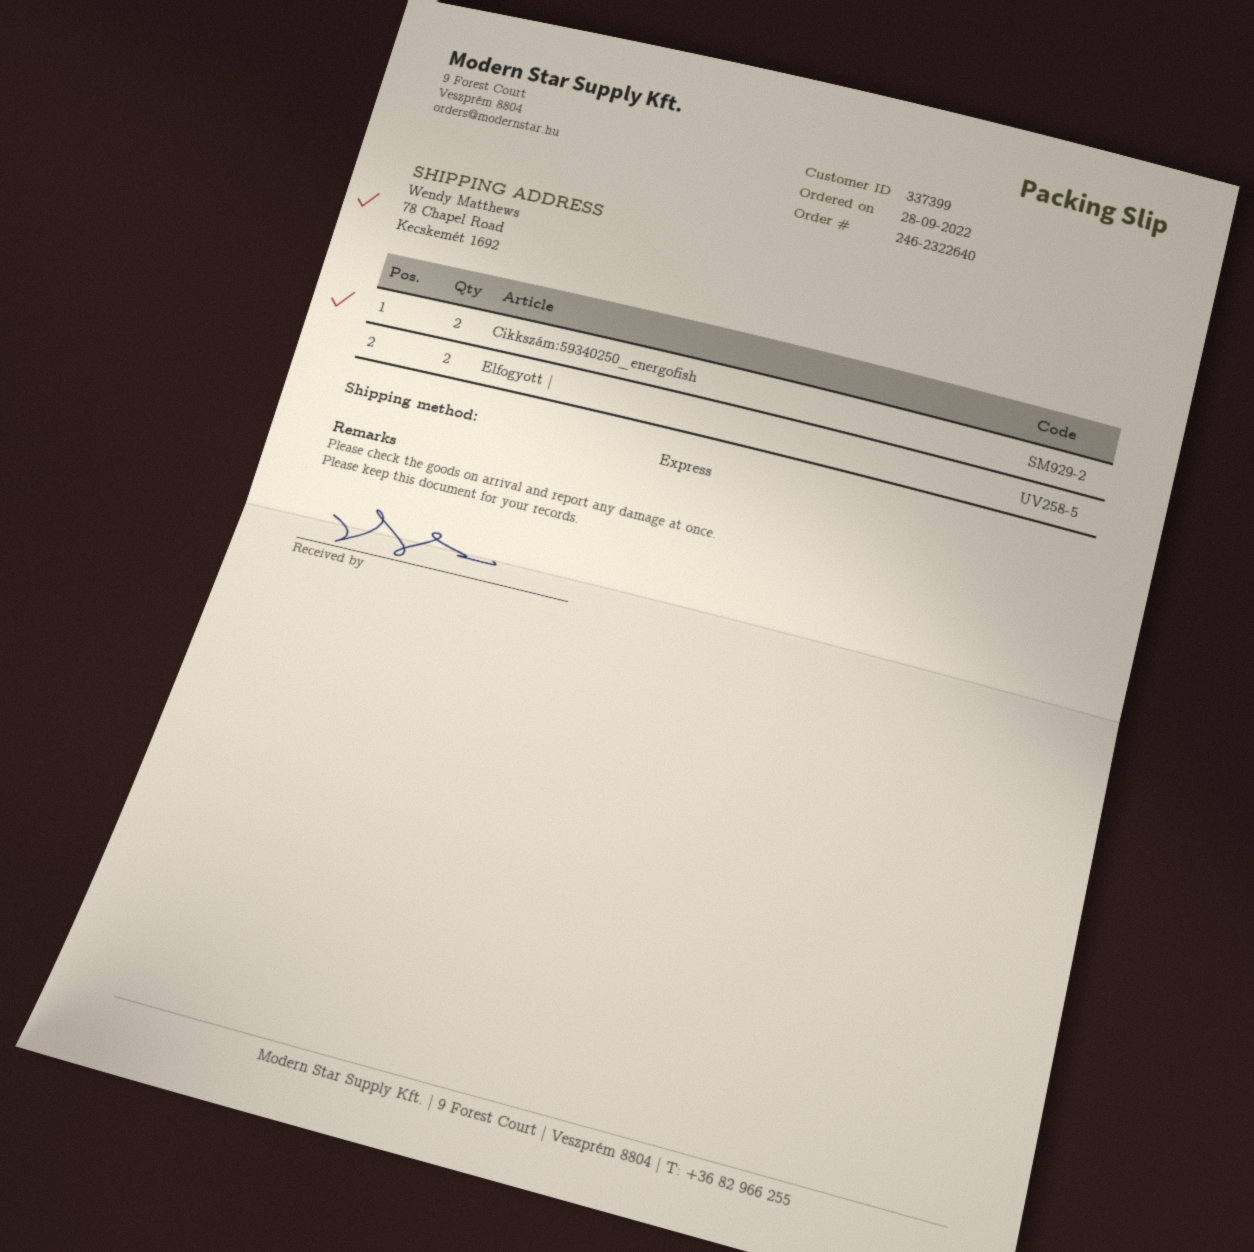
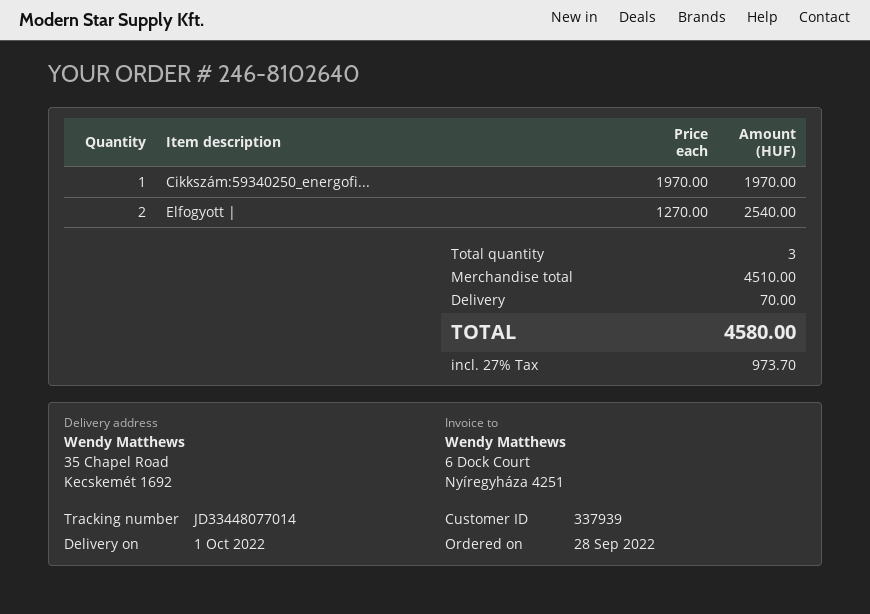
order number: 246-2322640 -> 246-8102640
customer number: 337399 -> 337939
ship to: 78 Chapel Road, Kecskemét 1692 -> 35 Chapel Road, Kecskemét 1692
Cikkszám:59340250_energofish: 2 -> 1

